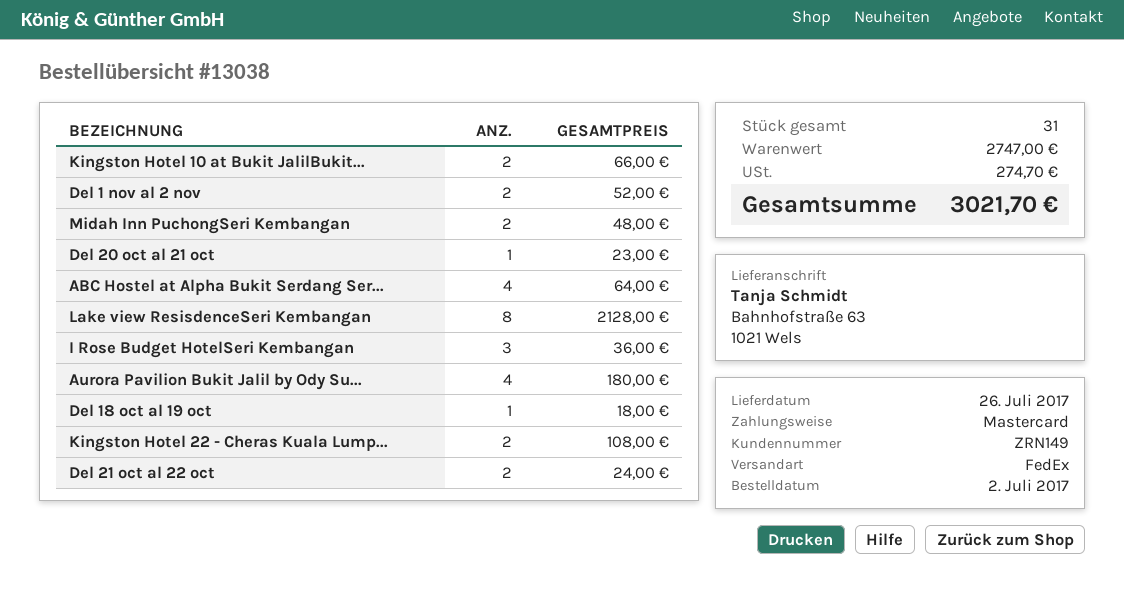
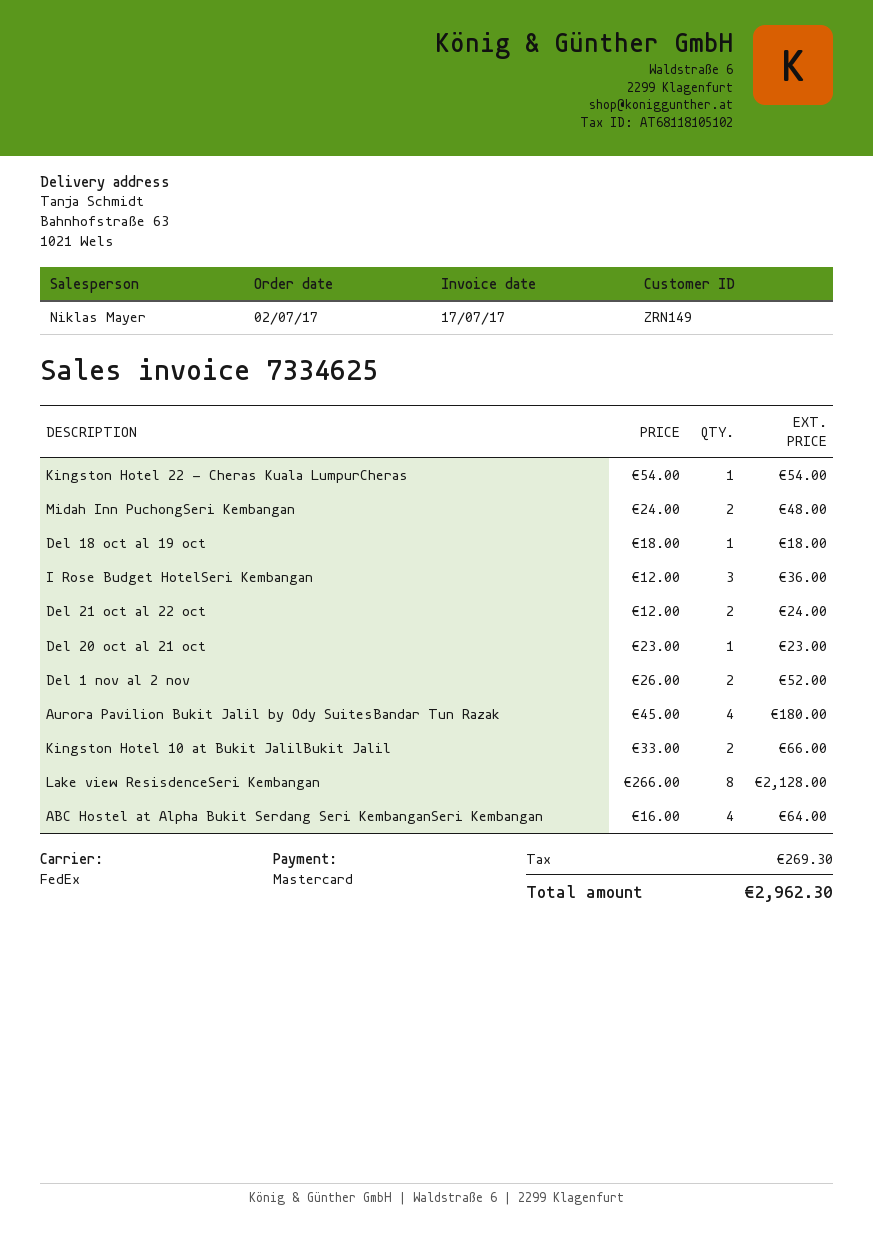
Kingston Hotel 22 - Cheras Kuala Lump...: 2 for 108.00 -> 1 for 54.00
tax: 274.70 -> 269.30
total: 3021.70 -> 2962.30

